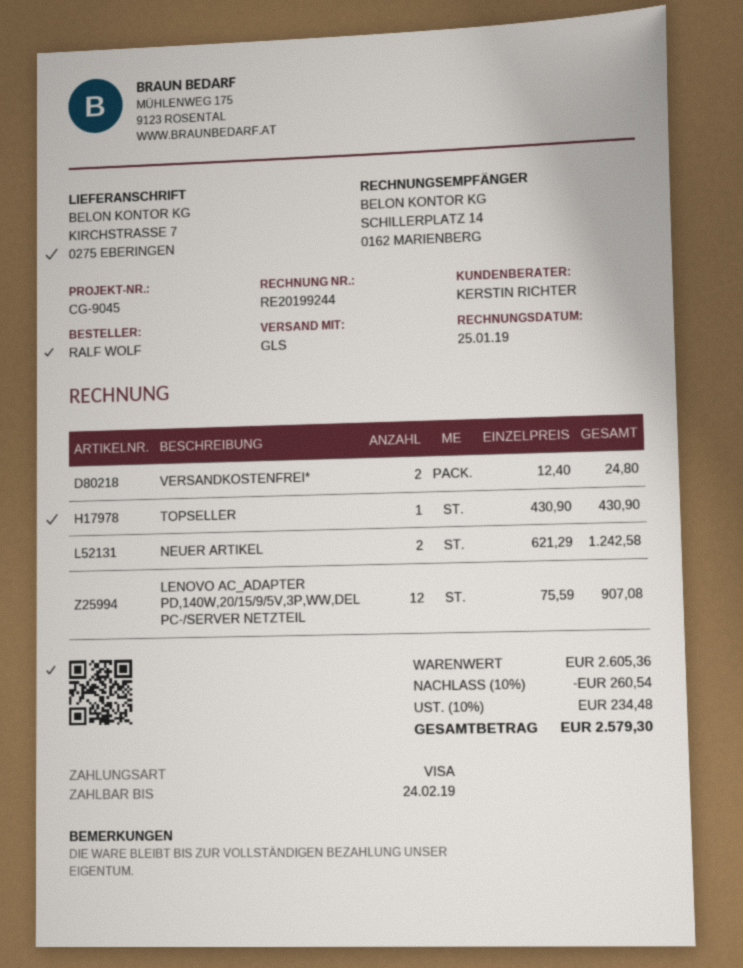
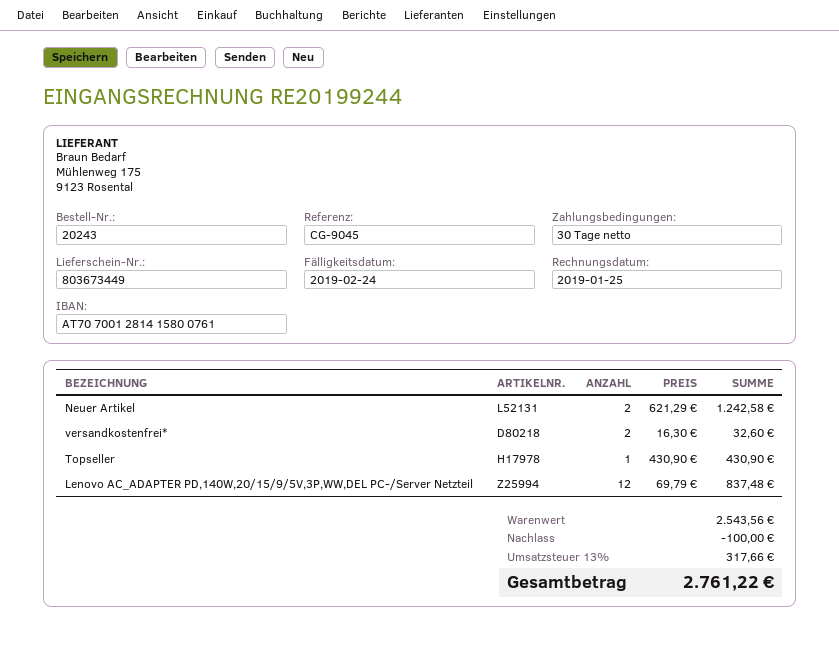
VERSANDKOSTENFREI*: 2 x 12.40 = 24.80 -> 2 x 16.30 = 32.60
LENOVO AC_ADAPTER PD,140W,20/15/9/5V,3P,WW,DEL PC-/SERVER NETZTEIL: 12 x 75.59 = 907.08 -> 12 x 69.79 = 837.48
subtotal: 2605.36 -> 2543.56
discount: 260.54 -> 100.00
tax: 10% = 234.48 -> 13% = 317.66
total: 2579.30 -> 2761.22

